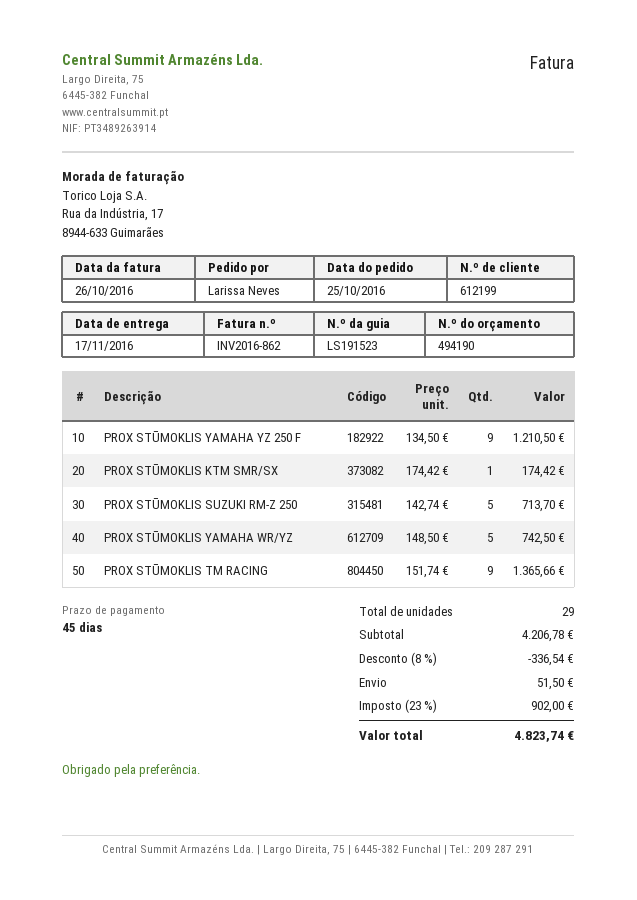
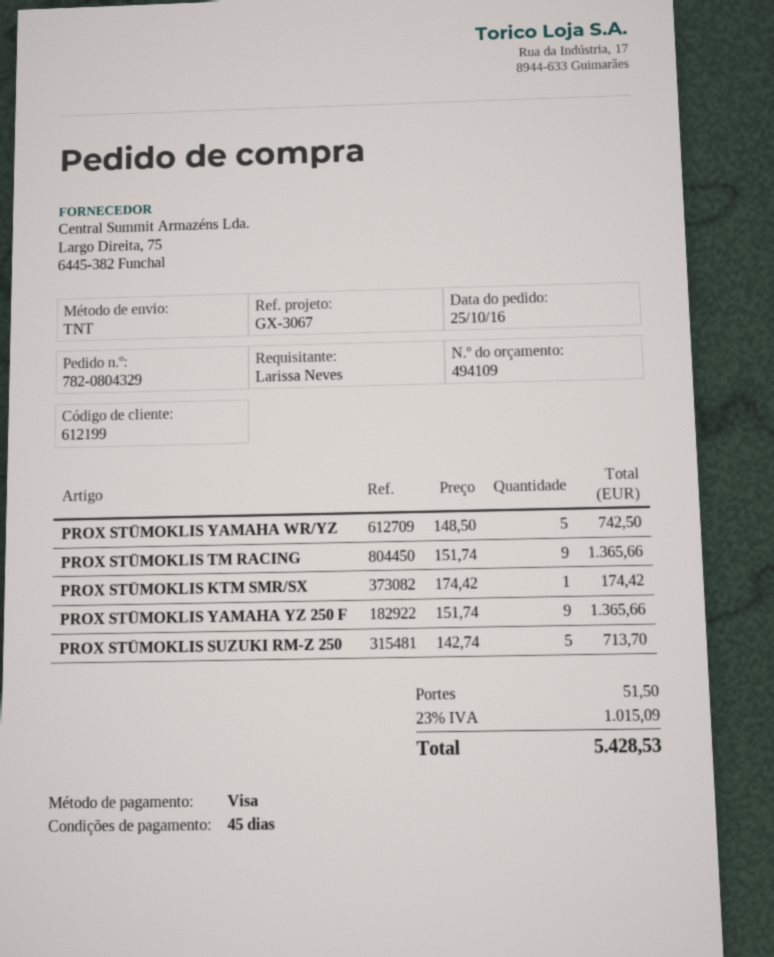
quote number: 494190 -> 494109
PROX STŪMOKLIS YAMAHA YZ 250 F: 9 x 134.50 = 1210.50 -> 9 x 151.74 = 1365.66
discount: 8% = 336.54 -> none
tax: 23% = 902.00 -> 23% = 1015.09
total: 4823.74 -> 5428.53

